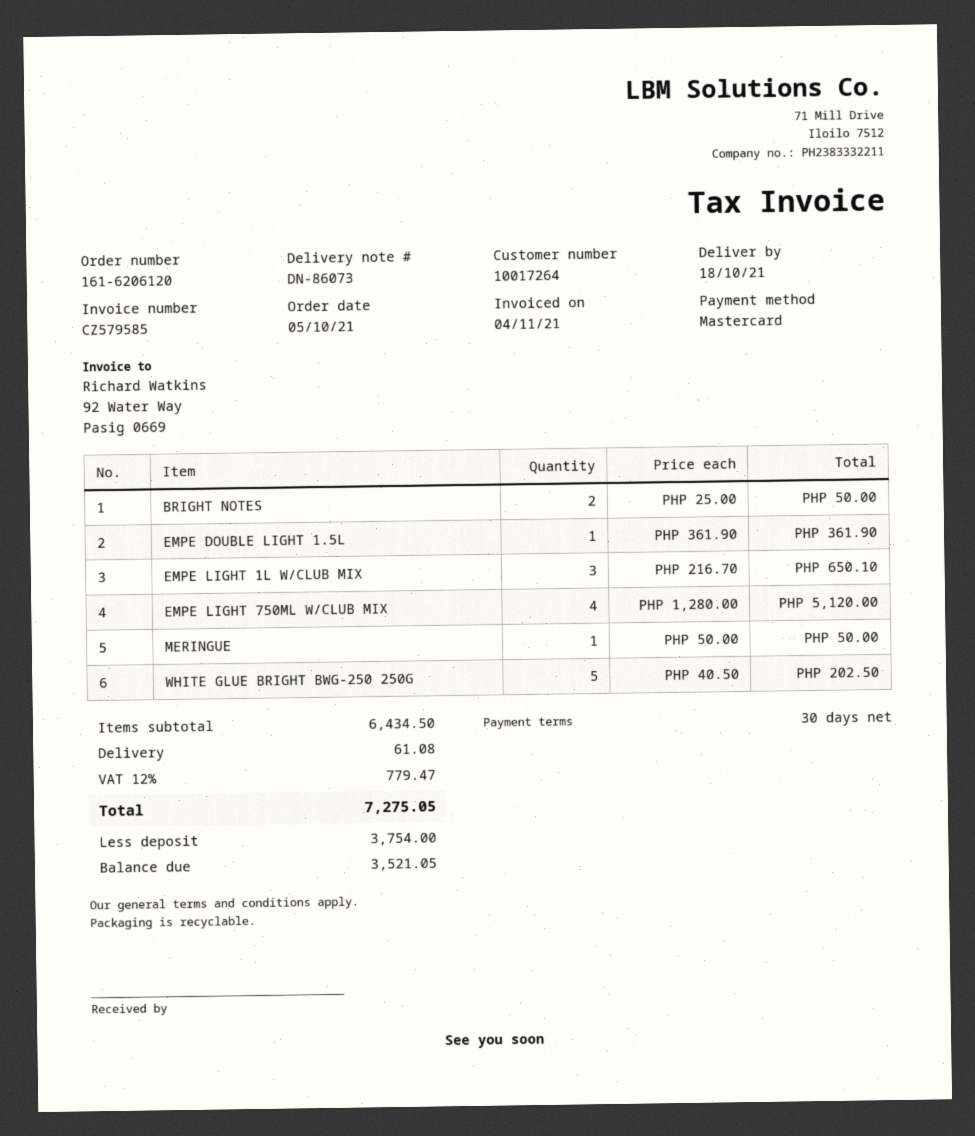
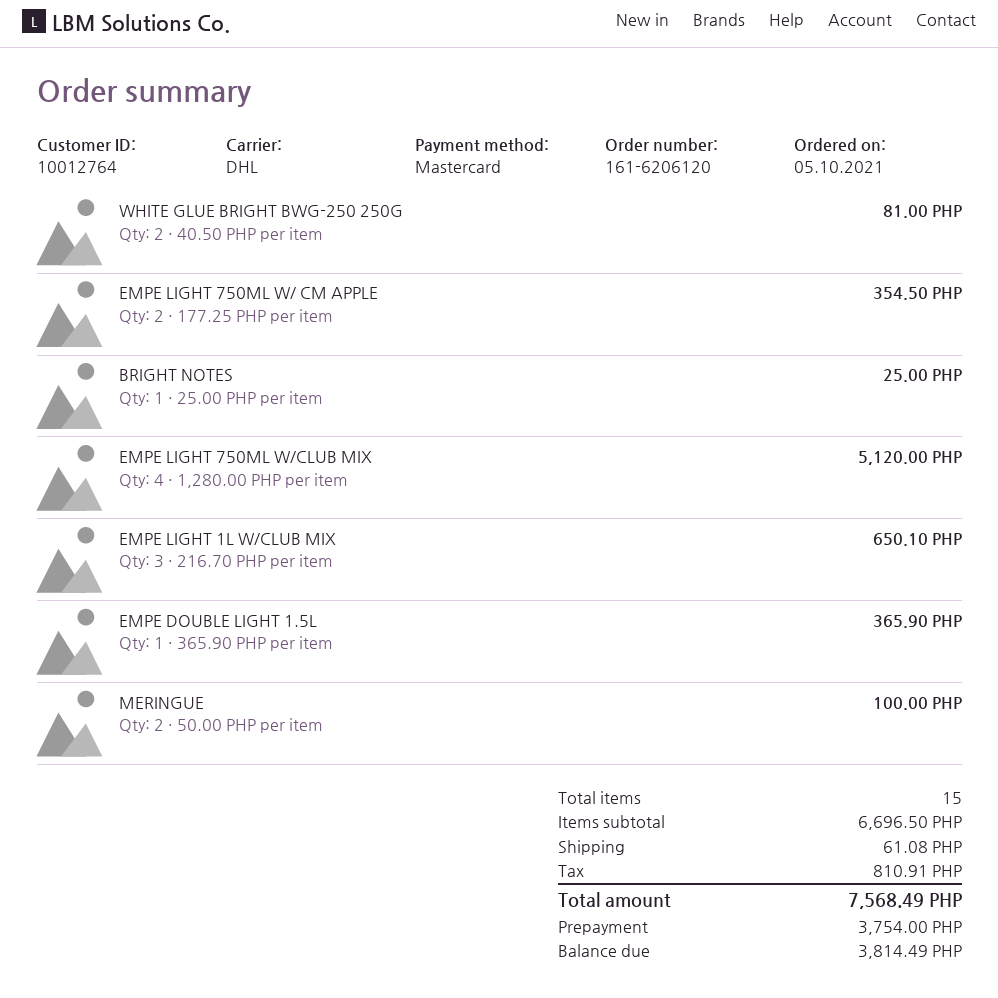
customer number: 10017264 -> 10012764
BRIGHT NOTES: 2 x 25.00 = 50.00 -> 1 x 25.00 = 25.00
EMPE DOUBLE LIGHT 1.5L: 1 x 361.90 = 361.90 -> 1 x 365.90 = 365.90
MERINGUE: 1 x 50.00 = 50.00 -> 2 x 50.00 = 100.00
WHITE GLUE BRIGHT BWG-250 250G: 5 x 40.50 = 202.50 -> 2 x 40.50 = 81.00
EMPE LIGHT 750ML W/ CM APPLE: none -> 2 x 177.25 = 354.50
subtotal: 6434.50 -> 6696.50
tax: 779.47 -> 810.91
total: 7275.05 -> 7568.49
balance: 3521.05 -> 3814.49

